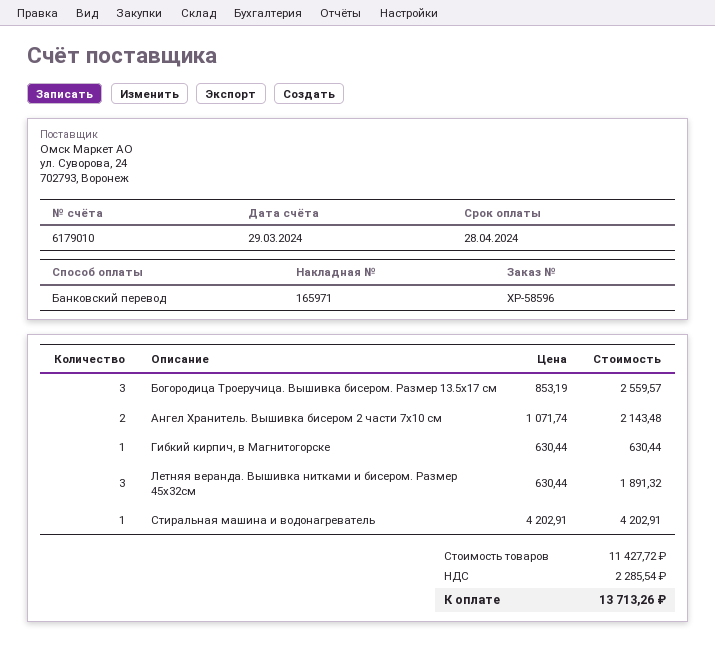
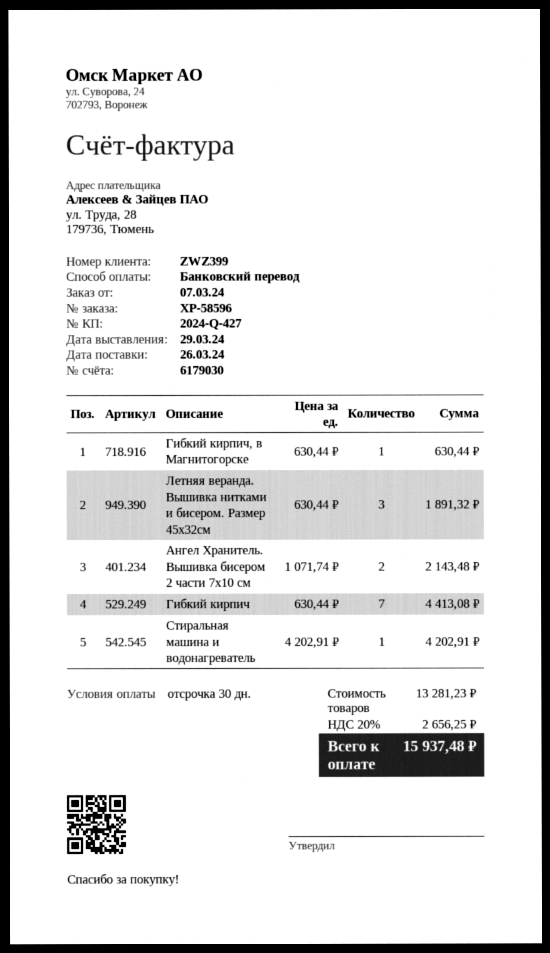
invoice number: 6179010 -> 6179030
Богородица Троеручица. Вышивка бисером. Размер 13.5х17 см: 3 x 853.19 = 2559.57 -> none
Гибкий кирпич: none -> 7 x 630.44 = 4413.08
subtotal: 11427.72 -> 13281.23
tax: 2285.54 -> 2656.25
total: 13713.26 -> 15937.48

